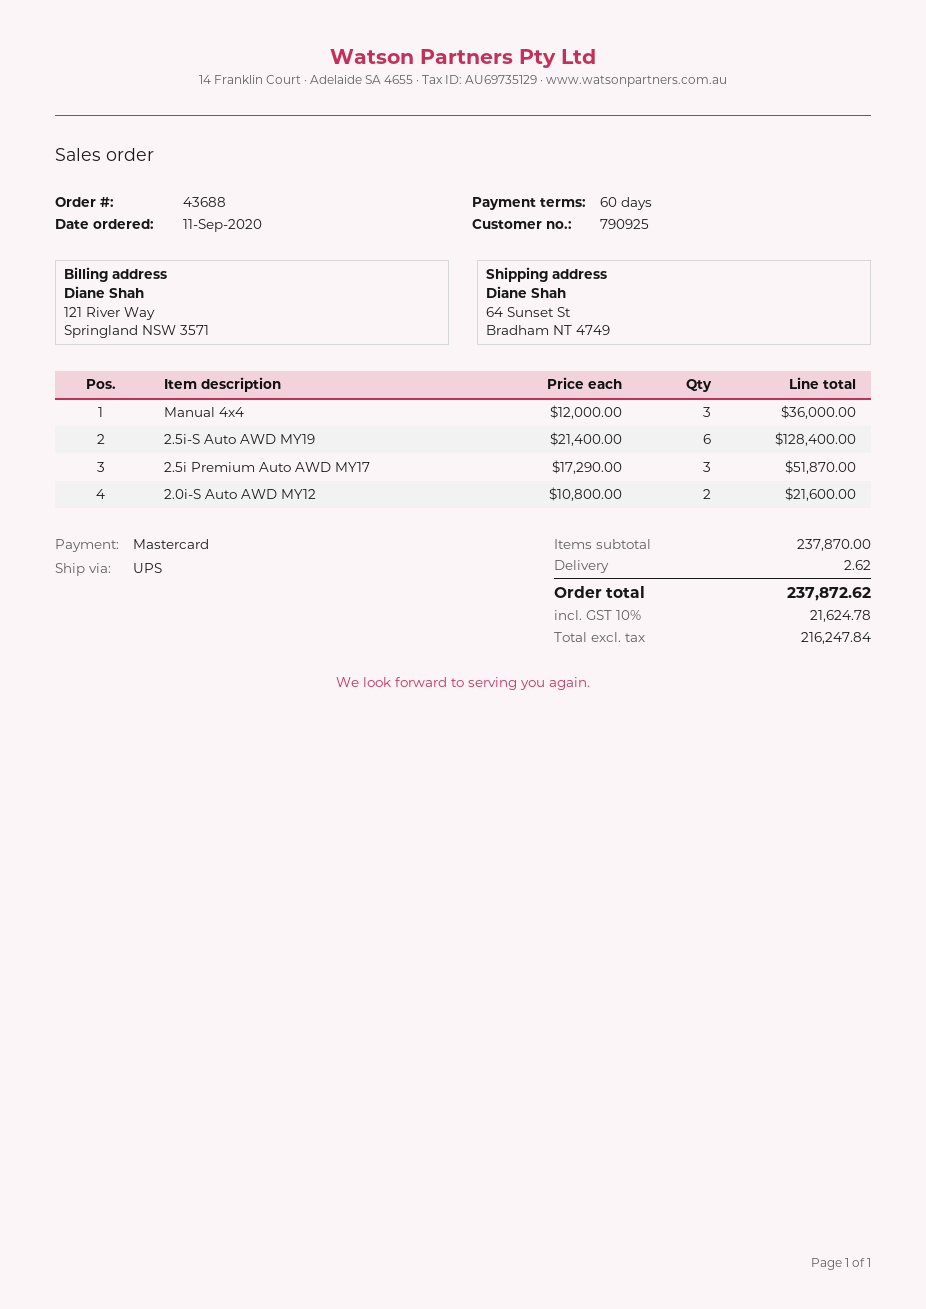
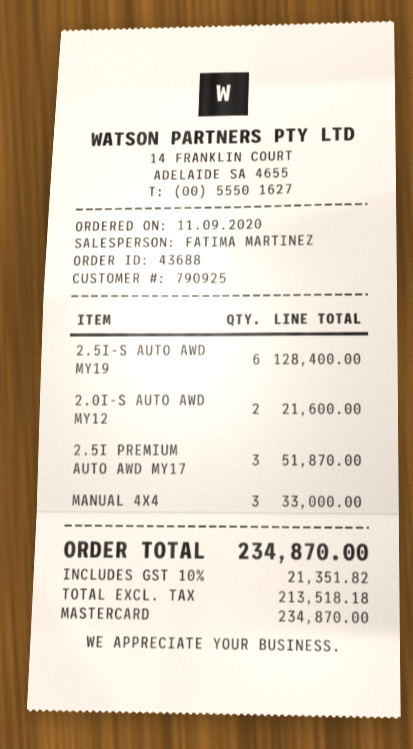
Manual 4x4: 3 for 36000.00 -> 3 for 33000.00
shipping: 2.62 -> none
net: 216247.84 -> 213518.18
tax: 10% = 21624.78 -> 10% = 21351.82
total: 237872.62 -> 234870.00

